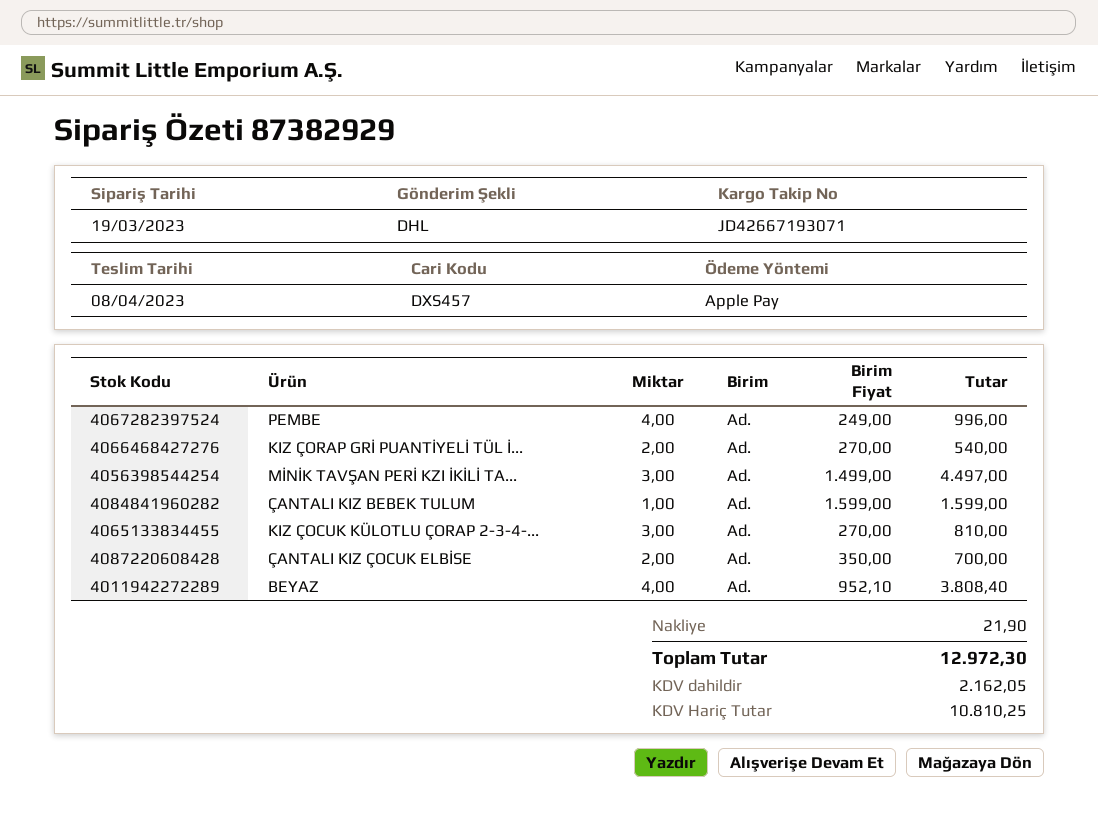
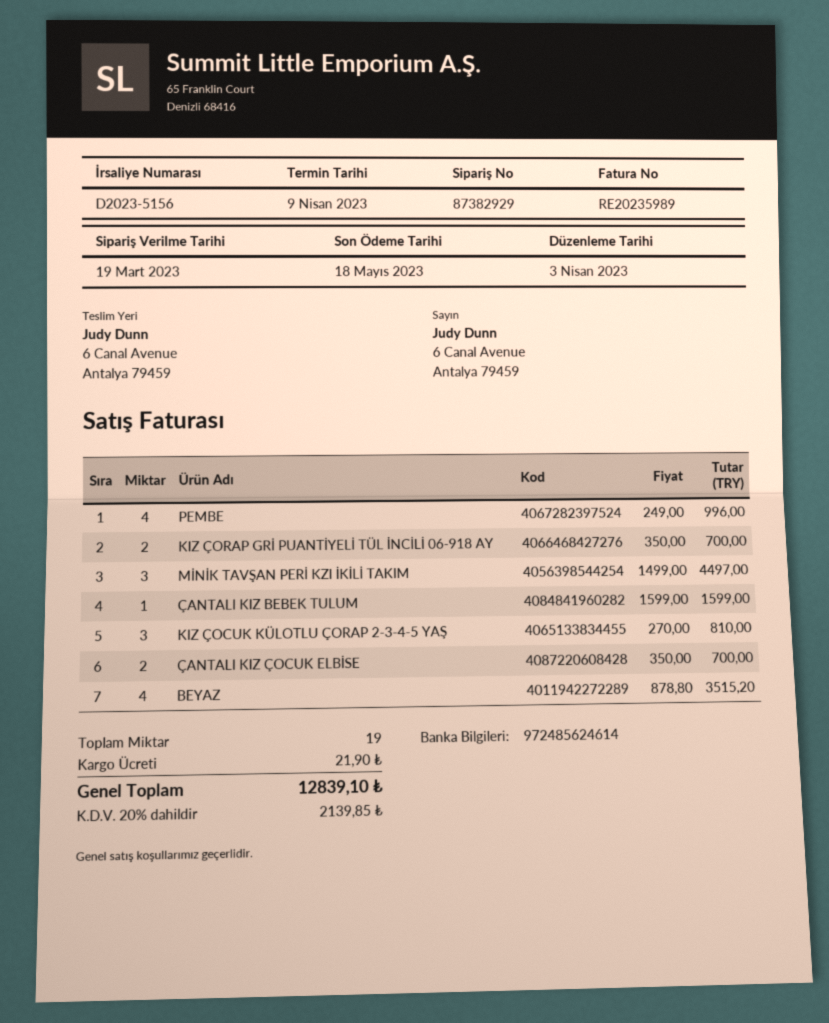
delivery date: 2023-04-08 -> 2023-04-09
KIZ ÇORAP GRİ PUANTİYELİ TÜL İ...: 2 x 270.00 = 540.00 -> 2 x 350.00 = 700.00
BEYAZ: 4 x 952.10 = 3808.40 -> 4 x 878.80 = 3515.20
tax: 2162.05 -> 2139.85
total: 12972.30 -> 12839.10

